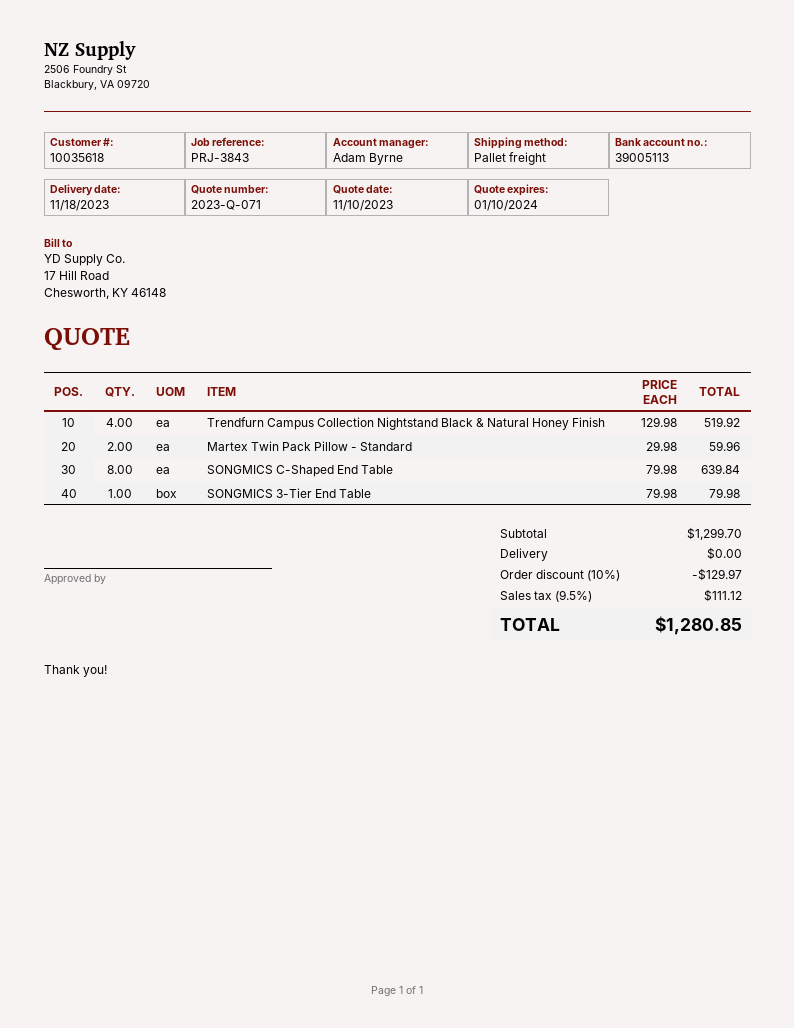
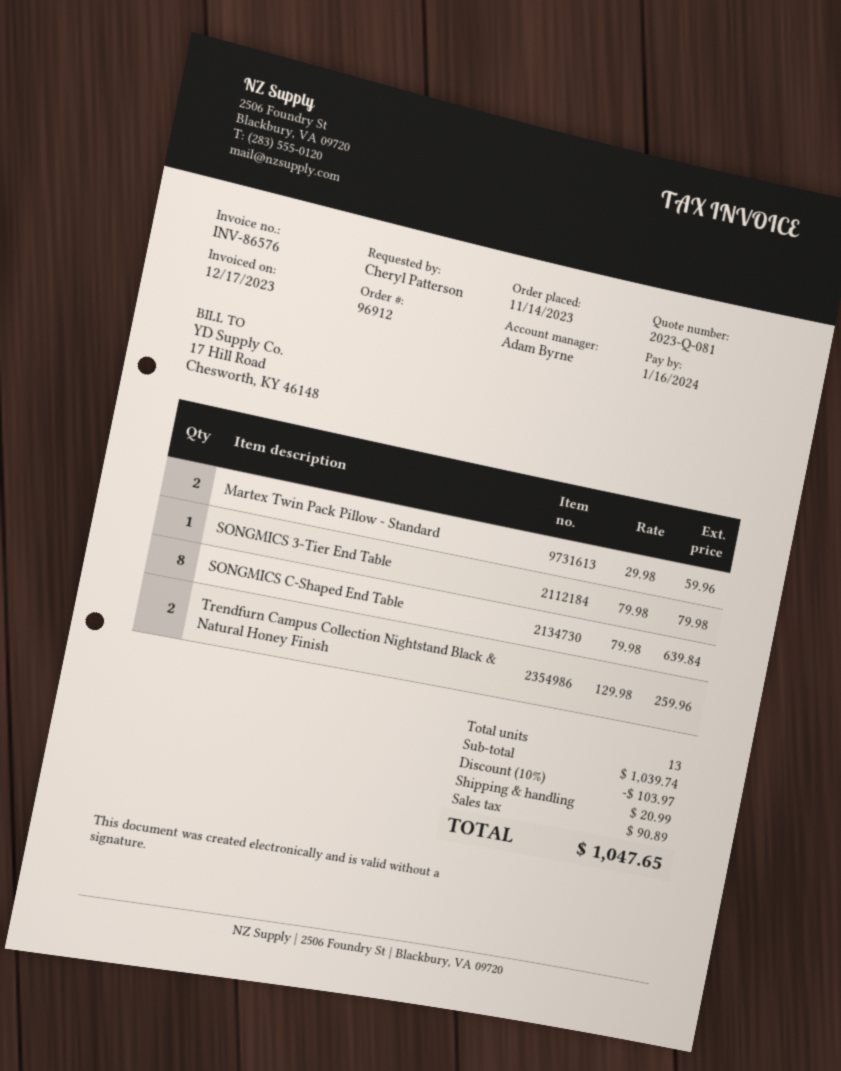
quote number: 2023-Q-071 -> 2023-Q-081
Trendfurn Campus Collection Nightstand Black & Natural Honey Finish: 4 x 129.98 = 519.92 -> 2 x 129.98 = 259.96
subtotal: 1299.70 -> 1039.74
discount: 10% = 129.97 -> 10% = 103.97
shipping: 0.00 -> 20.99
tax: 111.12 -> 90.89
total: 1280.85 -> 1047.65

